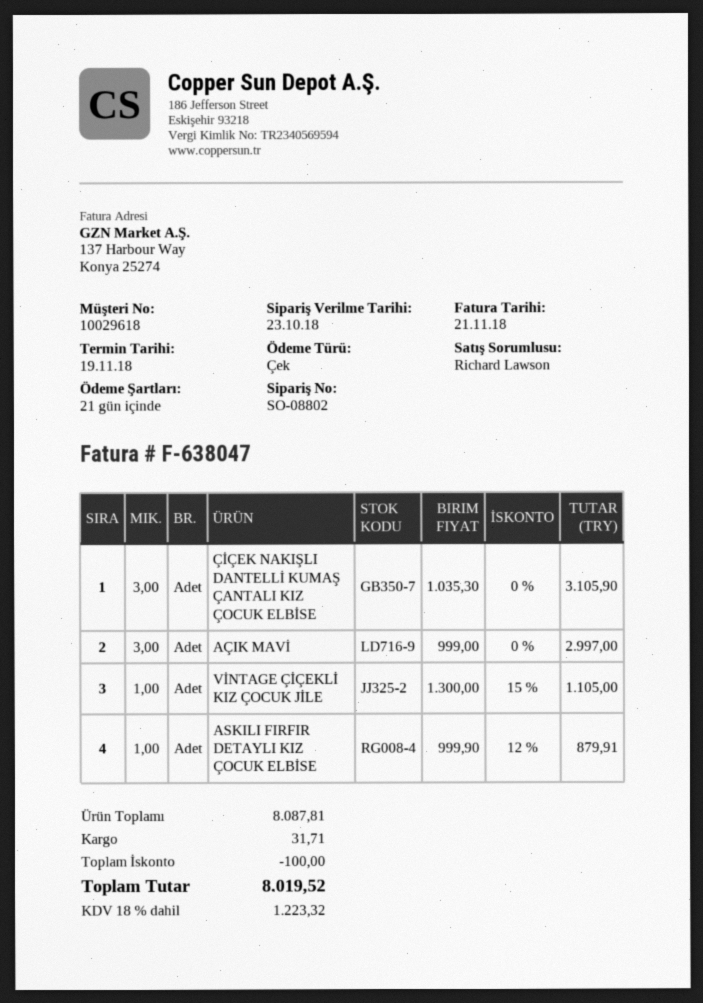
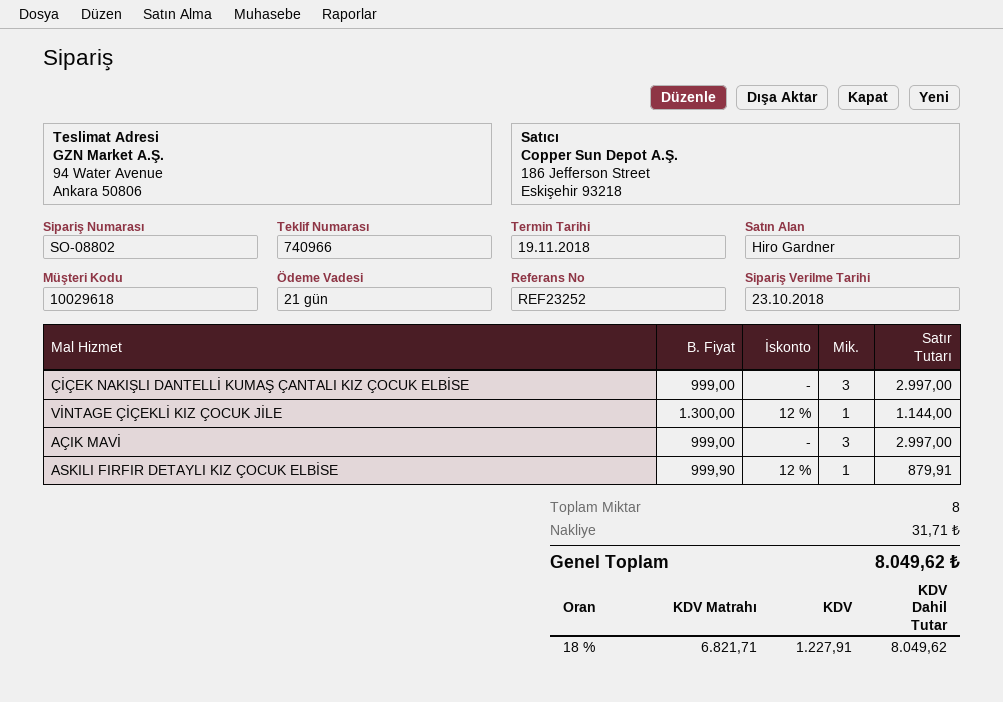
ÇİÇEK NAKIŞLI DANTELLİ KUMAŞ ÇANTALI KIZ ÇOCUK ELBİSE: 3 x 1035.30 = 3105.90 -> 3 x 999.00 = 2997.00
VİNTAGE ÇİÇEKLİ KIZ ÇOCUK JİLE: 1 x 1300.00 - 15% = 1105.00 -> 1 x 1300.00 - 12% = 1144.00
discount: 100.00 -> none
tax: 18% = 1223.32 -> 18% = 1227.91
total: 8019.52 -> 8049.62

